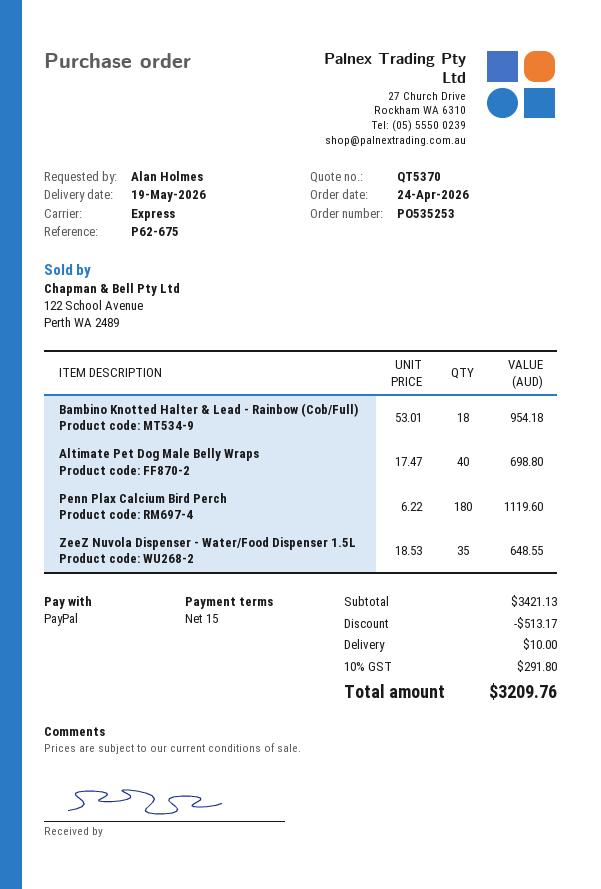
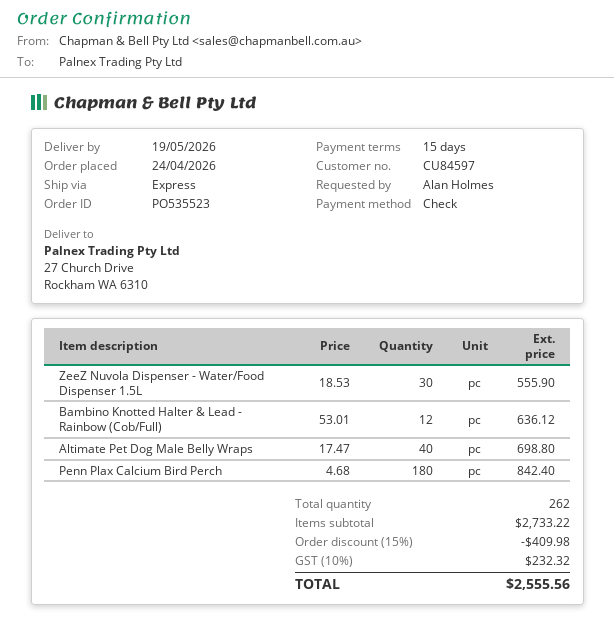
order number: PO535253 -> PO535523
payment method: PayPal -> cheque
Bambino Knotted Halter & Lead - Rainbow (Cob/Full): 18 x 53.01 = 954.18 -> 12 x 53.01 = 636.12
Penn Plax Calcium Bird Perch: 180 x 6.22 = 1119.60 -> 180 x 4.68 = 842.40
ZeeZ Nuvola Dispenser - Water/Food Dispenser 1.5L: 35 x 18.53 = 648.55 -> 30 x 18.53 = 555.90
subtotal: 3421.13 -> 2733.22
discount: 513.17 -> 409.98
shipping: 10.00 -> none
tax: 10% = 291.80 -> 10% = 232.32
total: 3209.76 -> 2555.56

